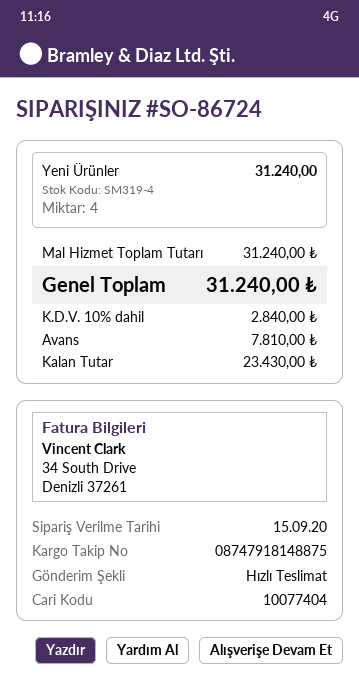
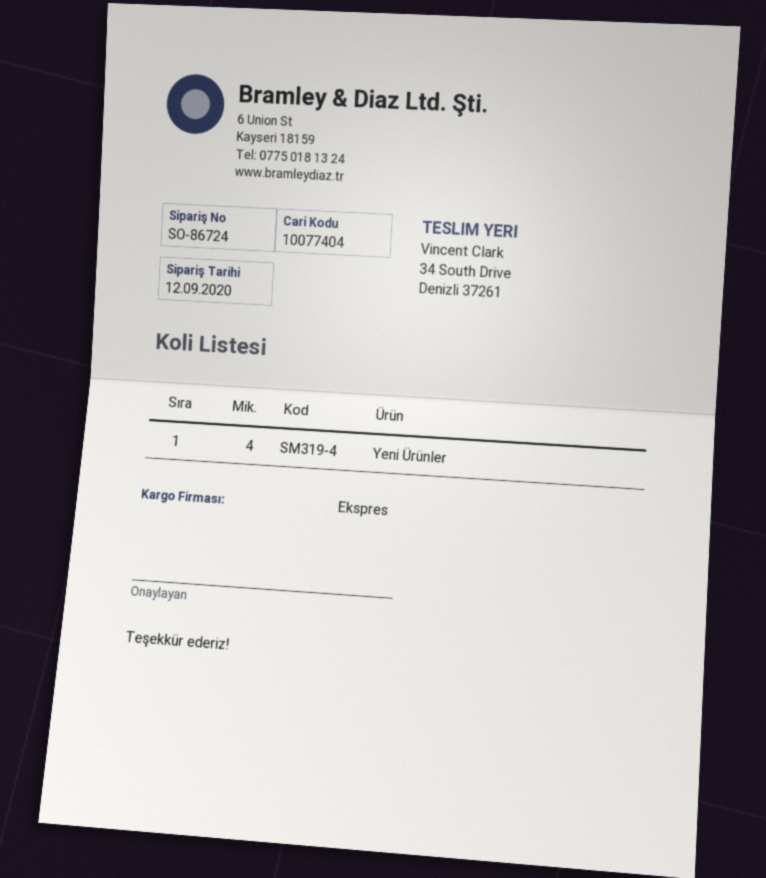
order date: 2020-09-15 -> 2020-09-12

